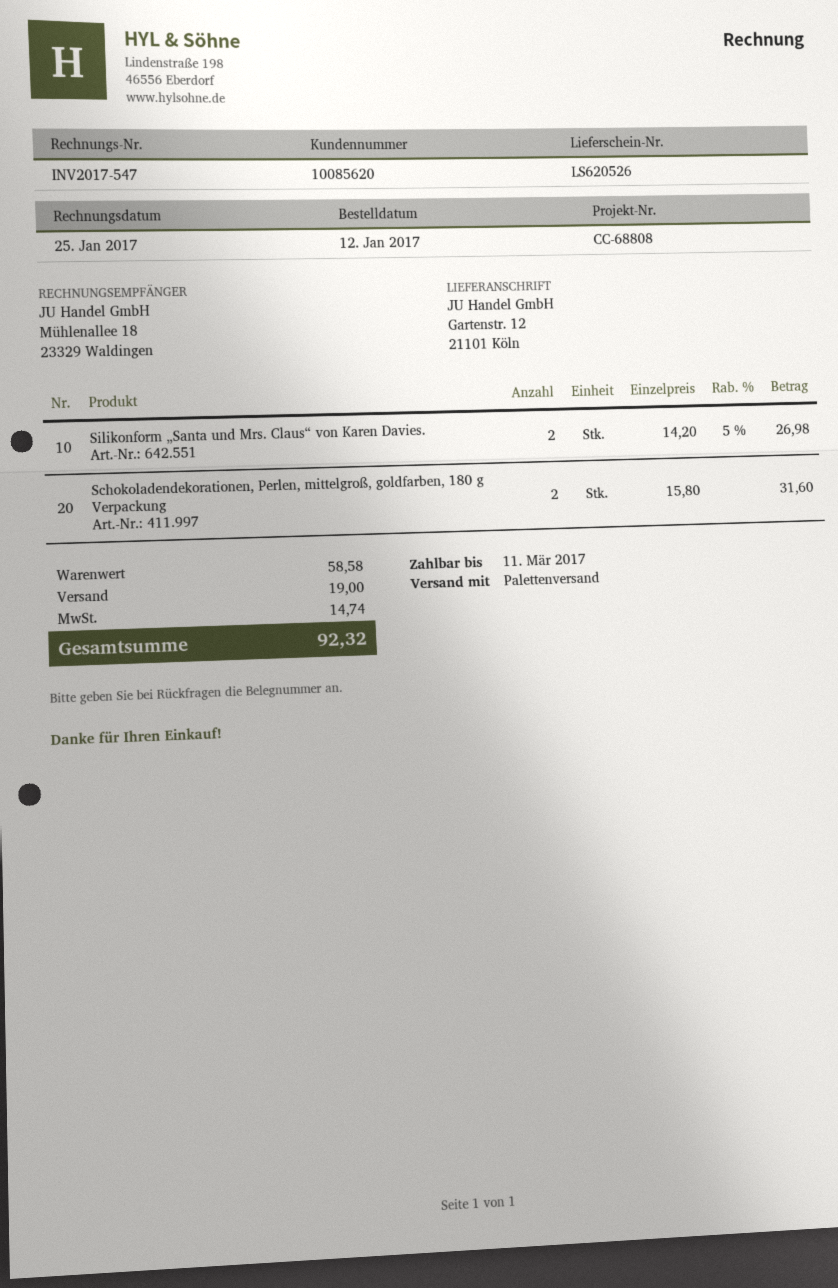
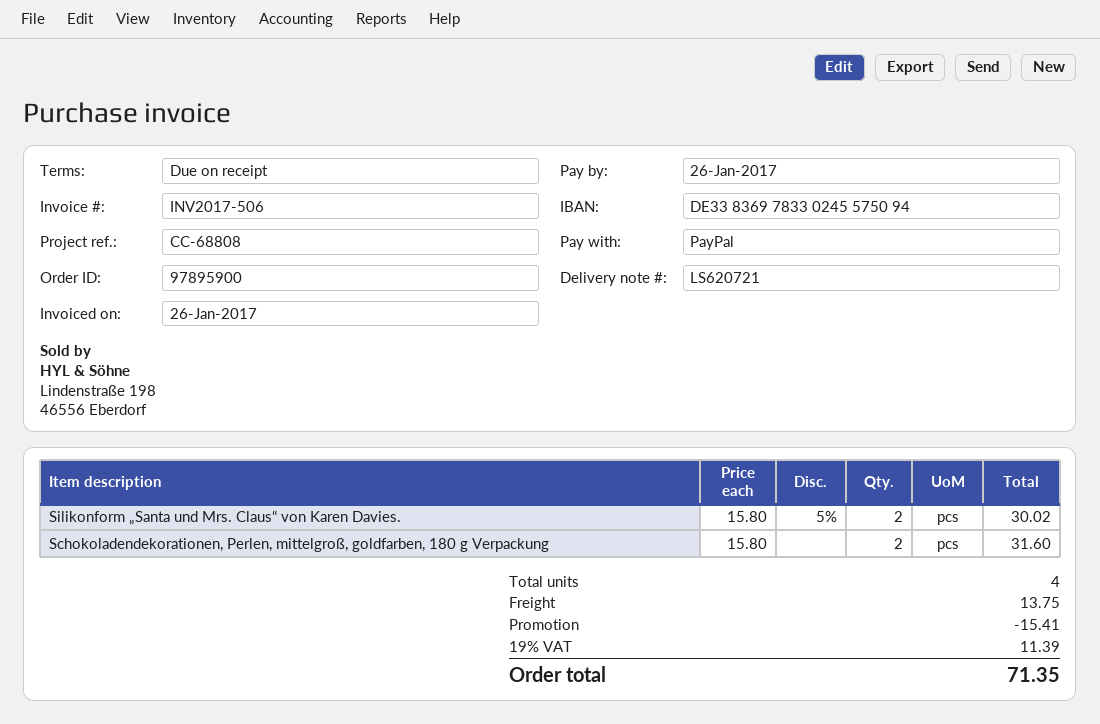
delivery note number: LS620526 -> LS620721
invoice number: INV2017-547 -> INV2017-506
invoice date: 2017-01-25 -> 2017-01-26
due date: 2017-03-11 -> 2017-01-26
Silikonform „Santa und Mrs. Claus“ von Karen Davies.: 2 x 14.20 - 5% = 26.98 -> 2 x 15.80 - 5% = 30.02
discount: none -> 15.41
shipping: 19.00 -> 13.75
tax: 14.74 -> 11.39
total: 92.32 -> 71.35

